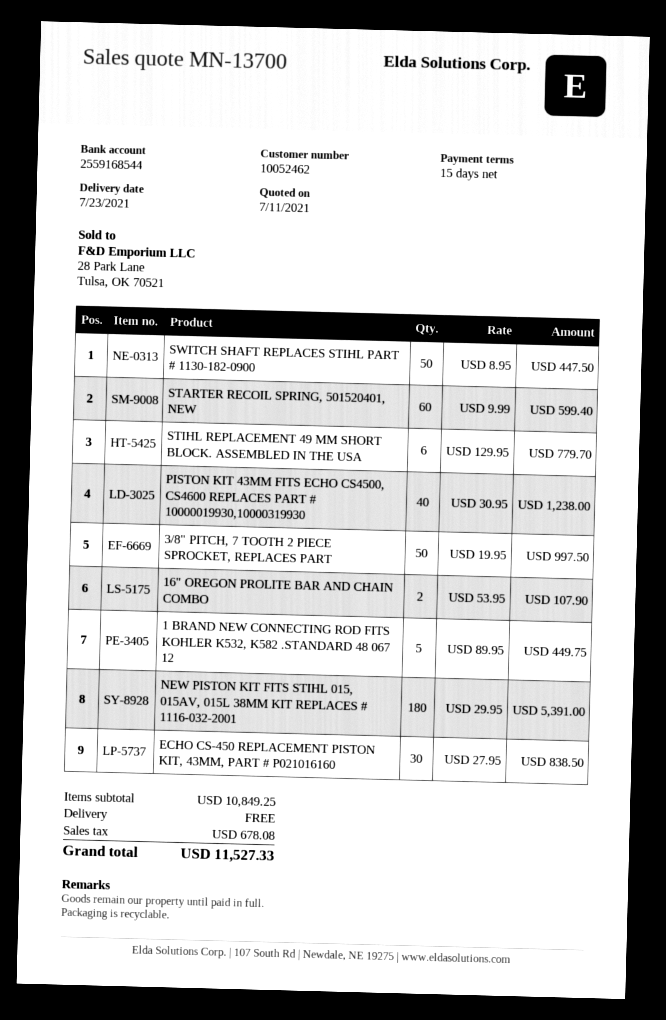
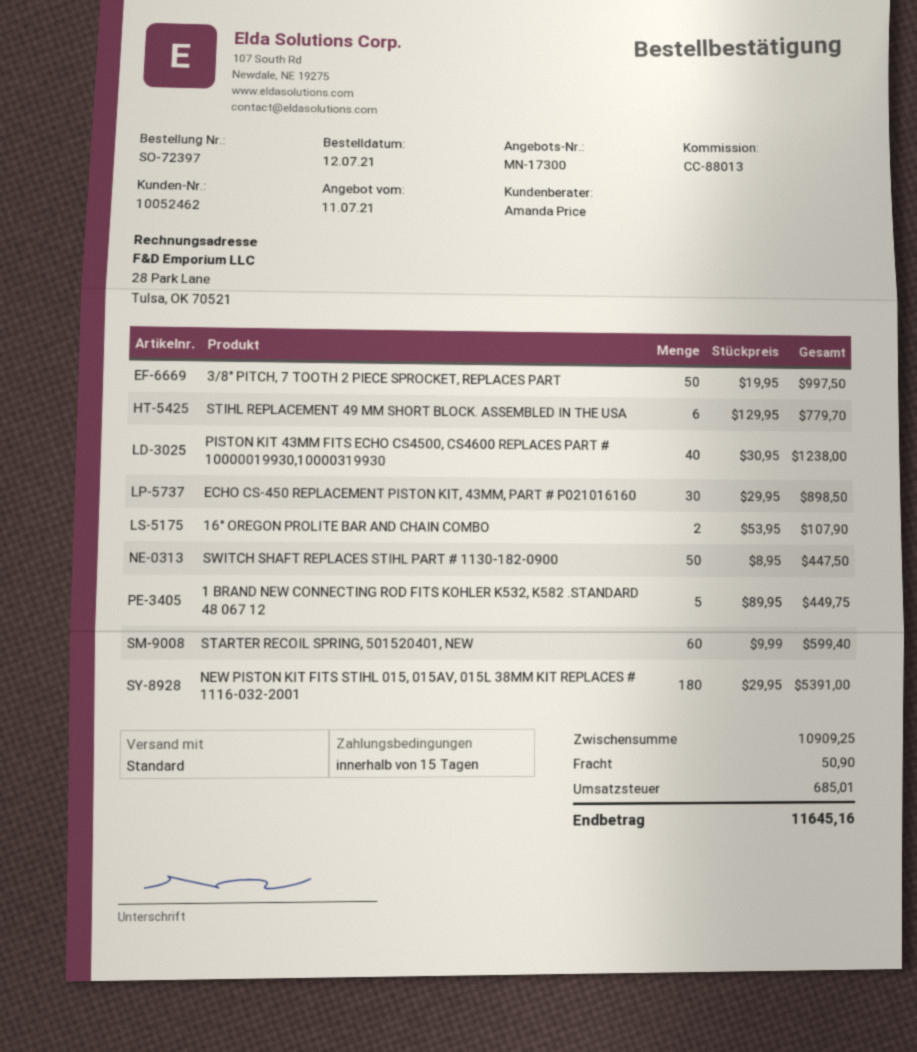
quote number: MN-13700 -> MN-17300
ECHO CS-450 REPLACEMENT PISTON KIT, 43MM, PART # P021016160: 30 x 27.95 = 838.50 -> 30 x 29.95 = 898.50
subtotal: 10849.25 -> 10909.25
shipping: 0.00 -> 50.90
tax: 678.08 -> 685.01
total: 11527.33 -> 11645.16

